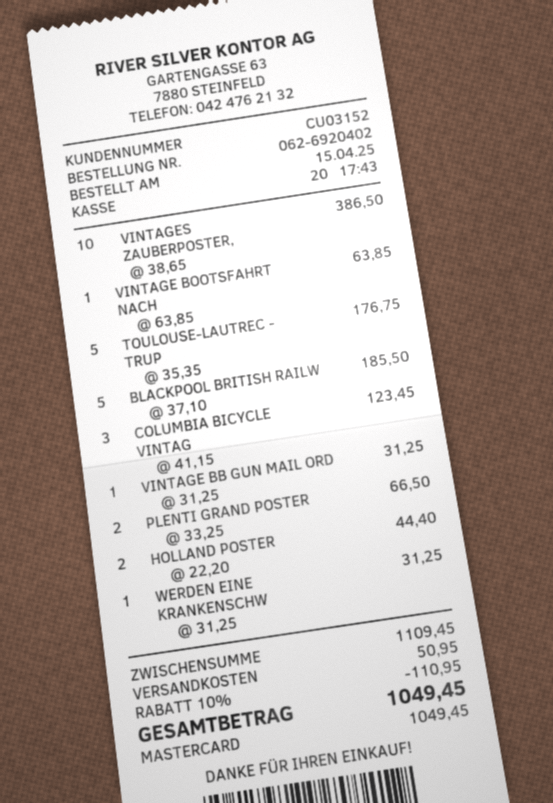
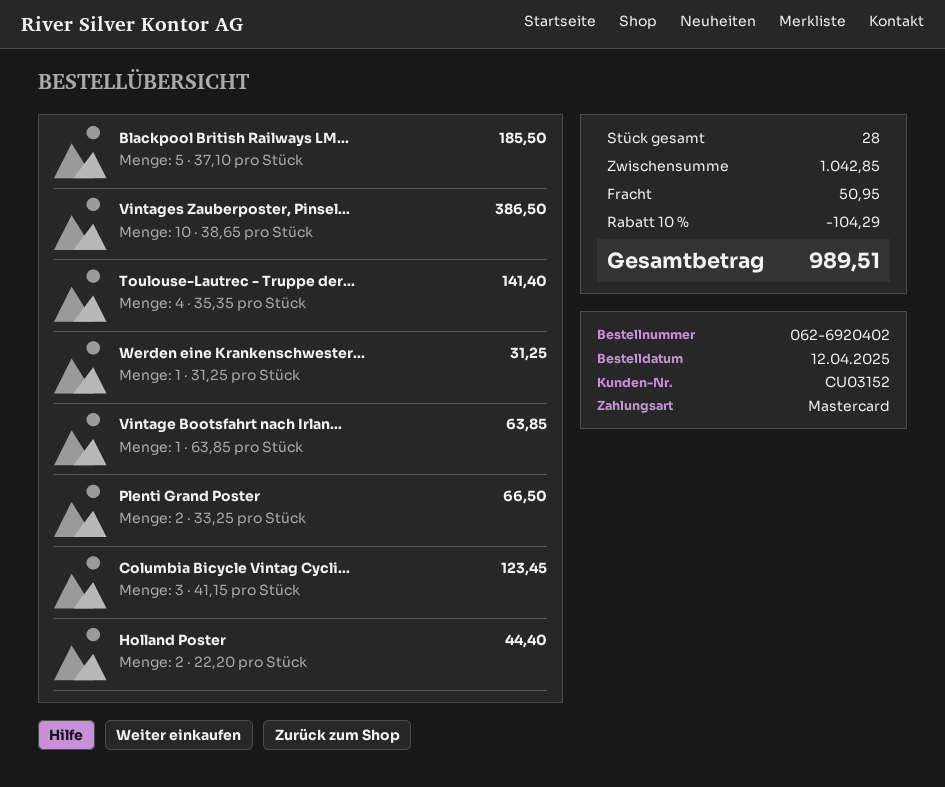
order date: 2025-04-15 -> 2025-04-12
TOULOUSE-LAUTREC - TRUP: 5 x 35.35 = 176.75 -> 4 x 35.35 = 141.40
VINTAGE BB GUN MAIL ORD: 1 x 31.25 = 31.25 -> none
subtotal: 1109.45 -> 1042.85
discount: 10% = 110.95 -> 10% = 104.29
total: 1049.45 -> 989.51

